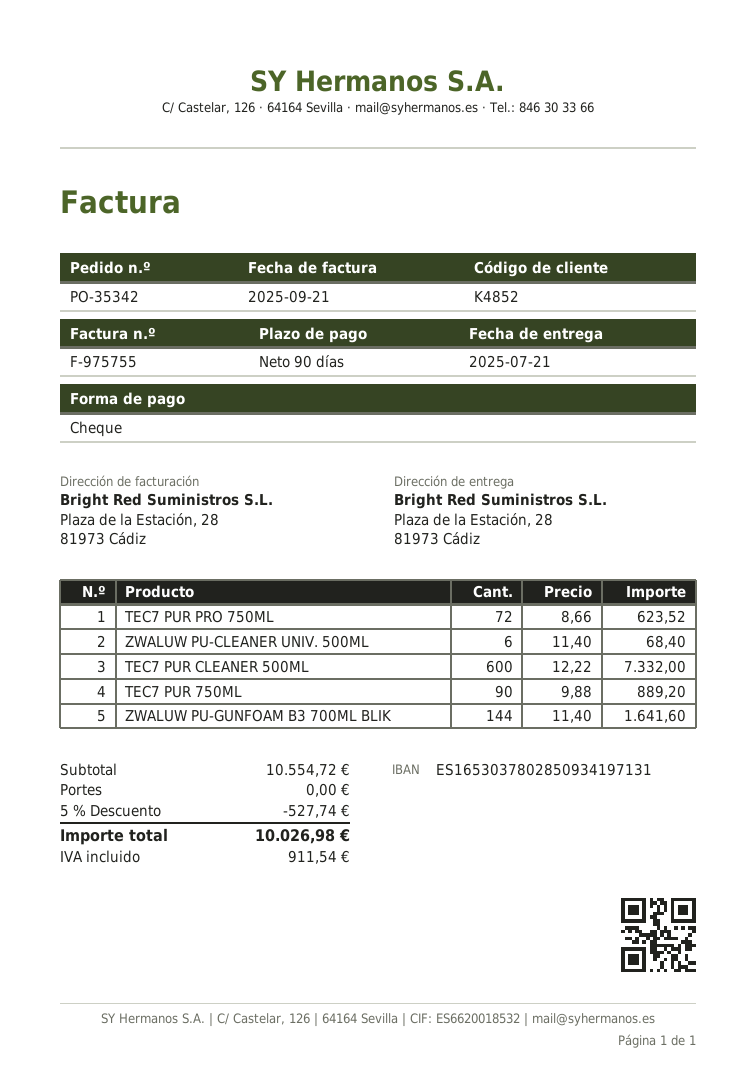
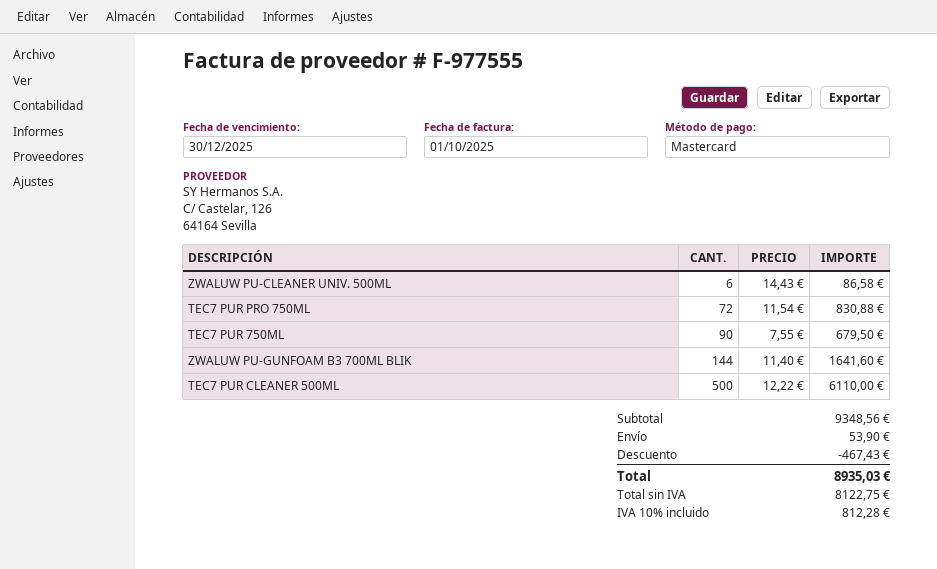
invoice number: F-975755 -> F-977555
invoice date: 2025-09-21 -> 2025-10-01
payment method: cheque -> Mastercard
TEC7 PUR PRO 750ML: 72 x 8.66 = 623.52 -> 72 x 11.54 = 830.88
ZWALUW PU-CLEANER UNIV. 500ML: 6 x 11.40 = 68.40 -> 6 x 14.43 = 86.58
TEC7 PUR CLEANER 500ML: 600 x 12.22 = 7332.00 -> 500 x 12.22 = 6110.00
TEC7 PUR 750ML: 90 x 9.88 = 889.20 -> 90 x 7.55 = 679.50
subtotal: 10554.72 -> 9348.56
discount: 527.74 -> 467.43
shipping: 0.00 -> 53.90
tax: 911.54 -> 812.28
total: 10026.98 -> 8935.03

